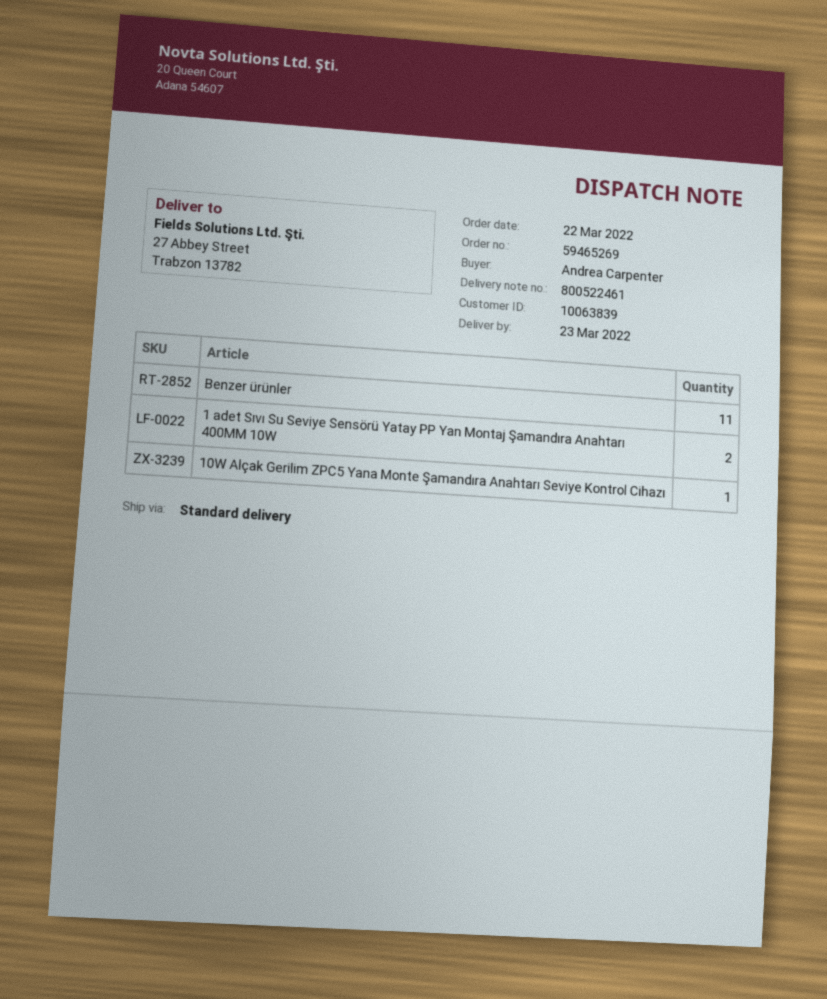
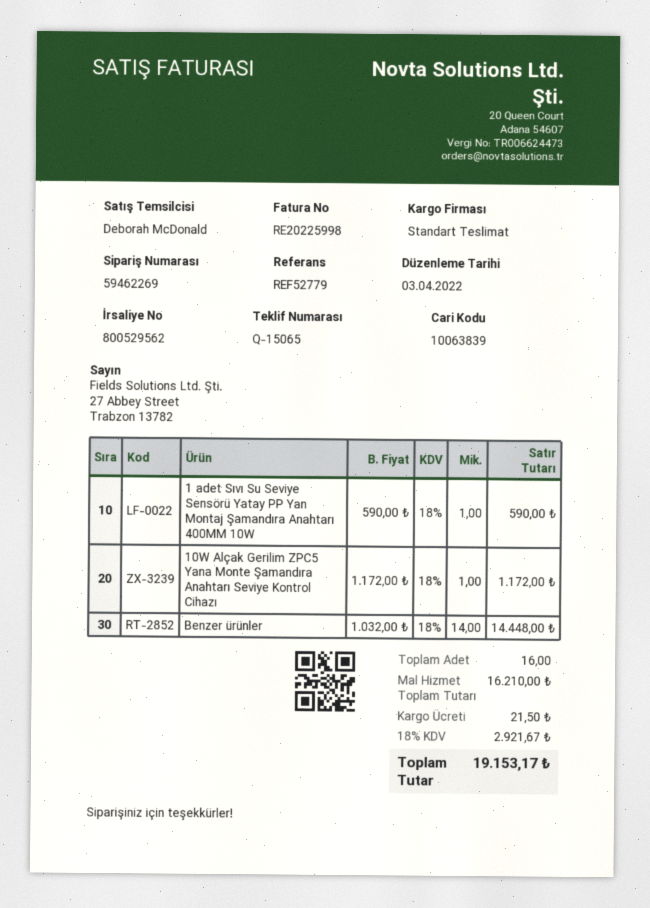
order number: 59465269 -> 59462269
delivery note number: 800522461 -> 800529562
Benzer ürünler: 11 -> 14
1 adet Sıvı Su Seviye Sensörü Yatay PP Yan Montaj Şamandıra Anahtarı 400MM 10W: 2 -> 1

